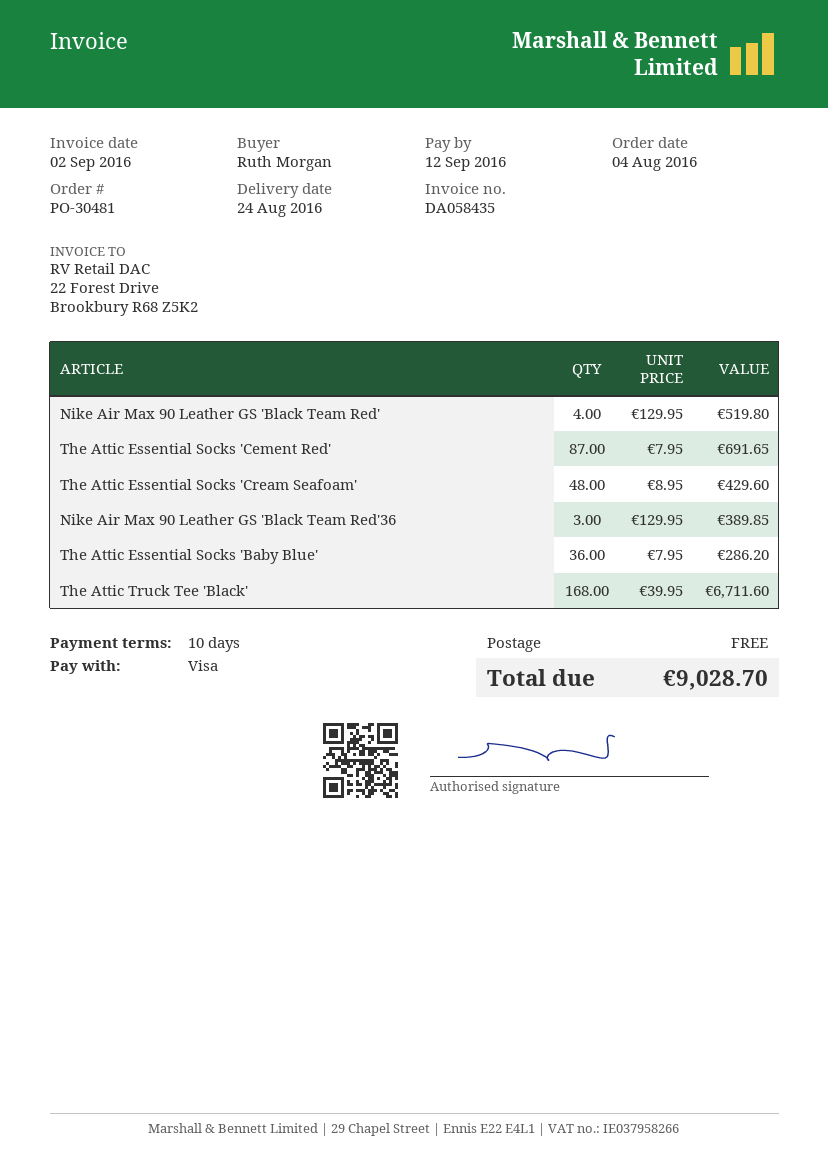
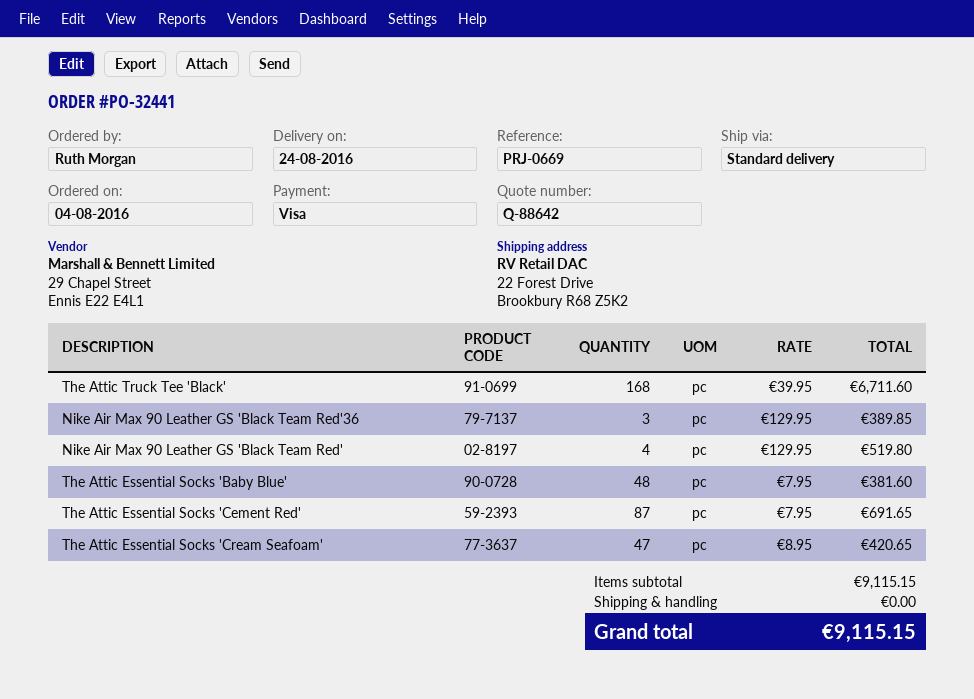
order number: PO-30481 -> PO-32441
The Attic Essential Socks 'Cream Seafoam': 48 x 8.95 = 429.60 -> 47 x 8.95 = 420.65
The Attic Essential Socks 'Baby Blue': 36 x 7.95 = 286.20 -> 48 x 7.95 = 381.60
total: 9028.70 -> 9115.15

